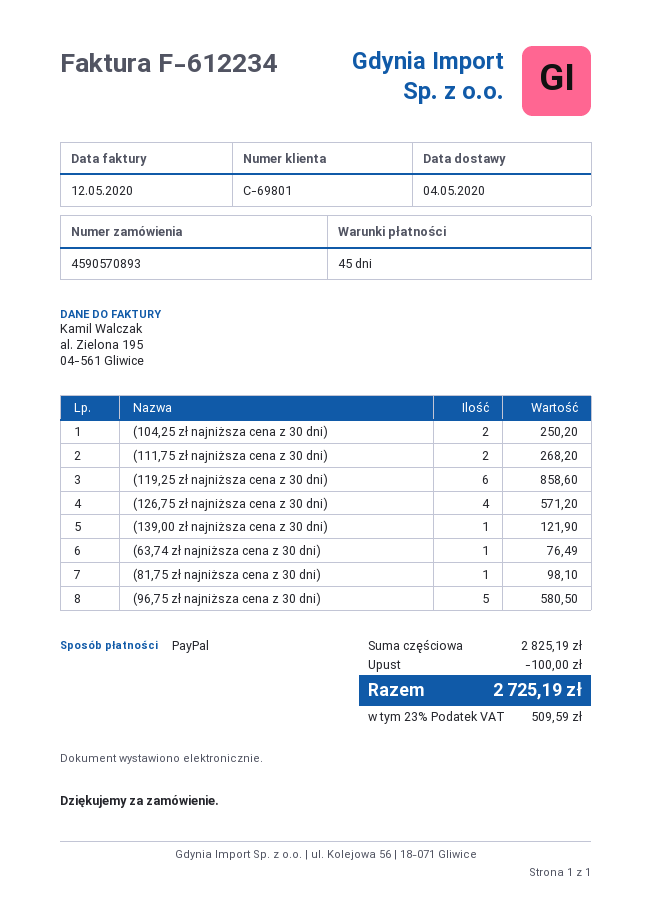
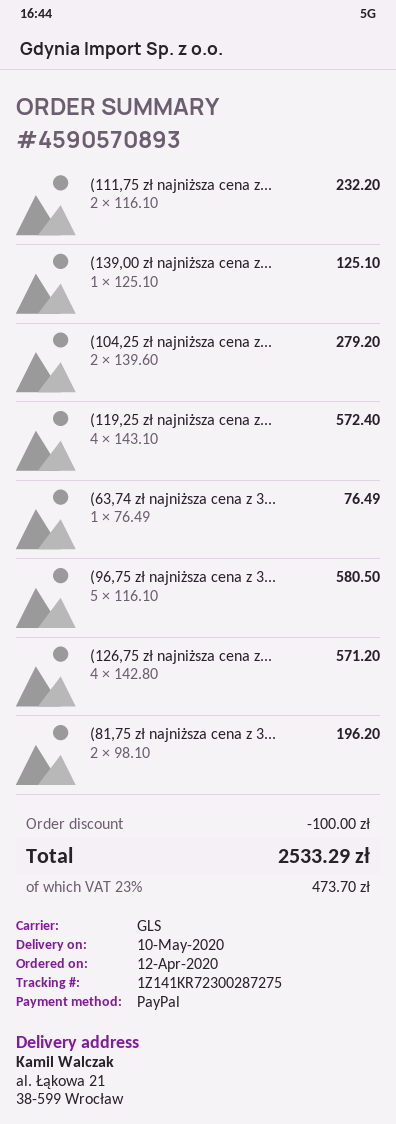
delivery date: 2020-05-04 -> 2020-05-10
(104,25 zł najniższa cena z 30 dni): 2 for 250.20 -> 2 for 279.20
(111,75 zł najniższa cena z 30 dni): 2 for 268.20 -> 2 for 232.20
(119,25 zł najniższa cena z 30 dni): 6 for 858.60 -> 4 for 572.40
(139,00 zł najniższa cena z 30 dni): 1 for 121.90 -> 1 for 125.10
(81,75 zł najniższa cena z 30 dni): 1 for 98.10 -> 2 for 196.20
tax: 23% = 509.59 -> 23% = 473.70
total: 2725.19 -> 2533.29

